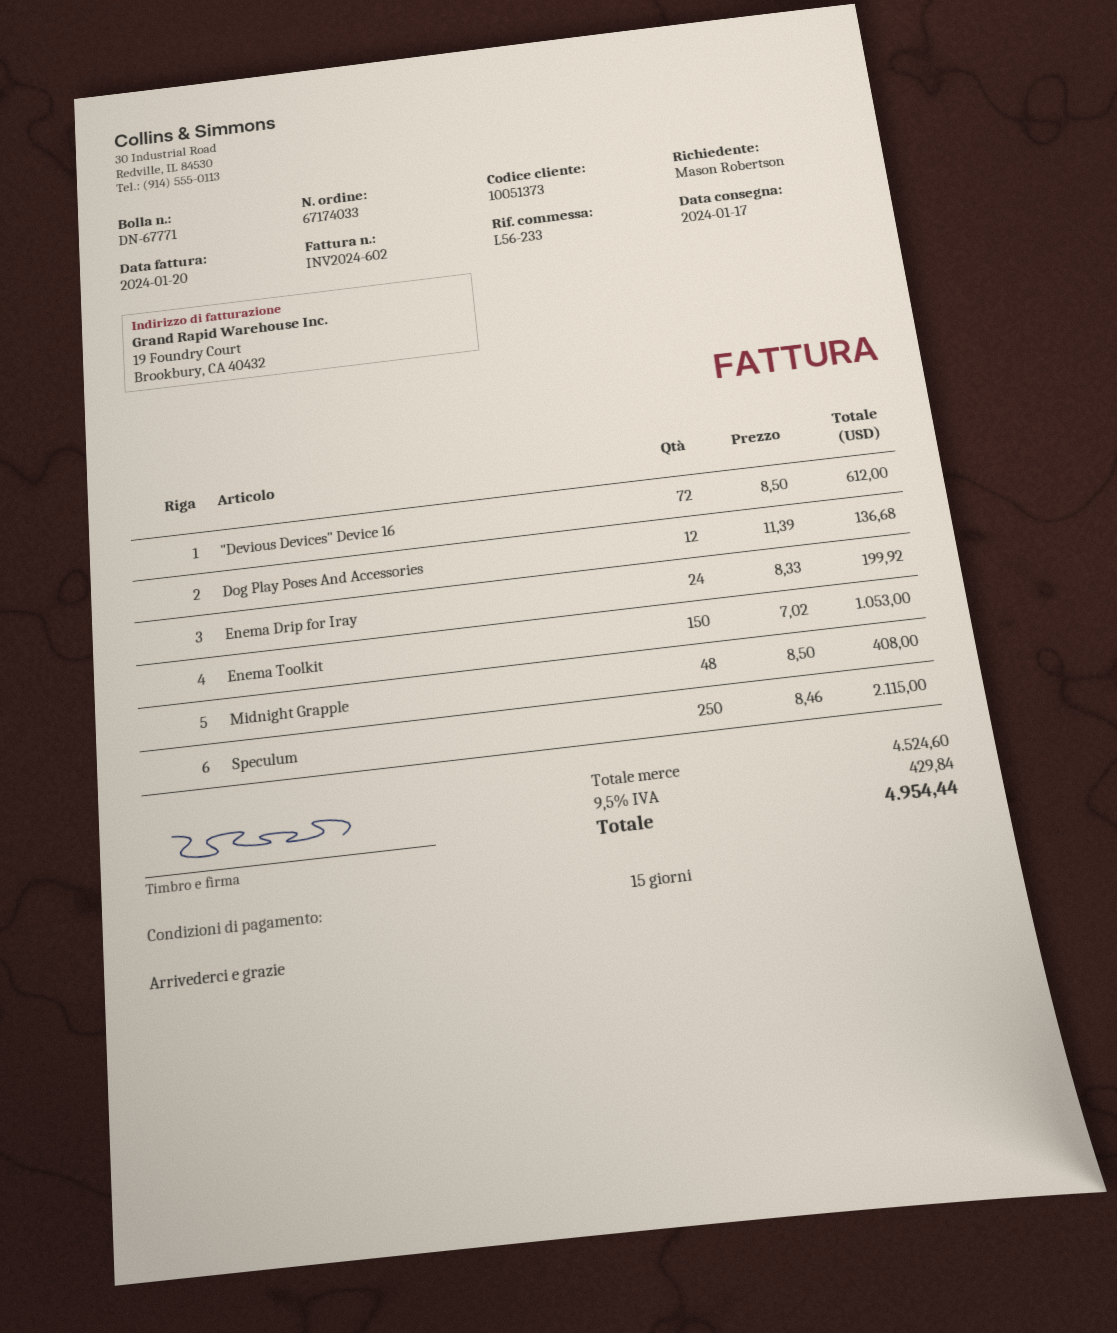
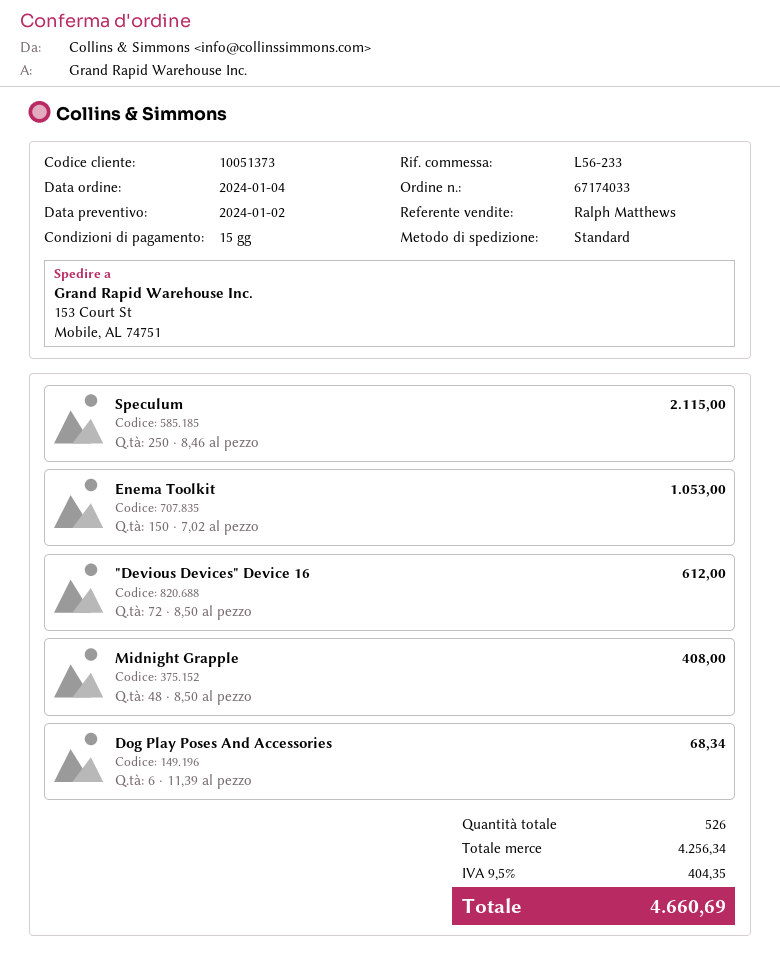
Dog Play Poses And Accessories: 12 x 11.39 = 136.68 -> 6 x 11.39 = 68.34
Enema Drip for Iray: 24 x 8.33 = 199.92 -> none
subtotal: 4524.60 -> 4256.34
tax: 9.5% = 429.84 -> 9.5% = 404.35
total: 4954.44 -> 4660.69

